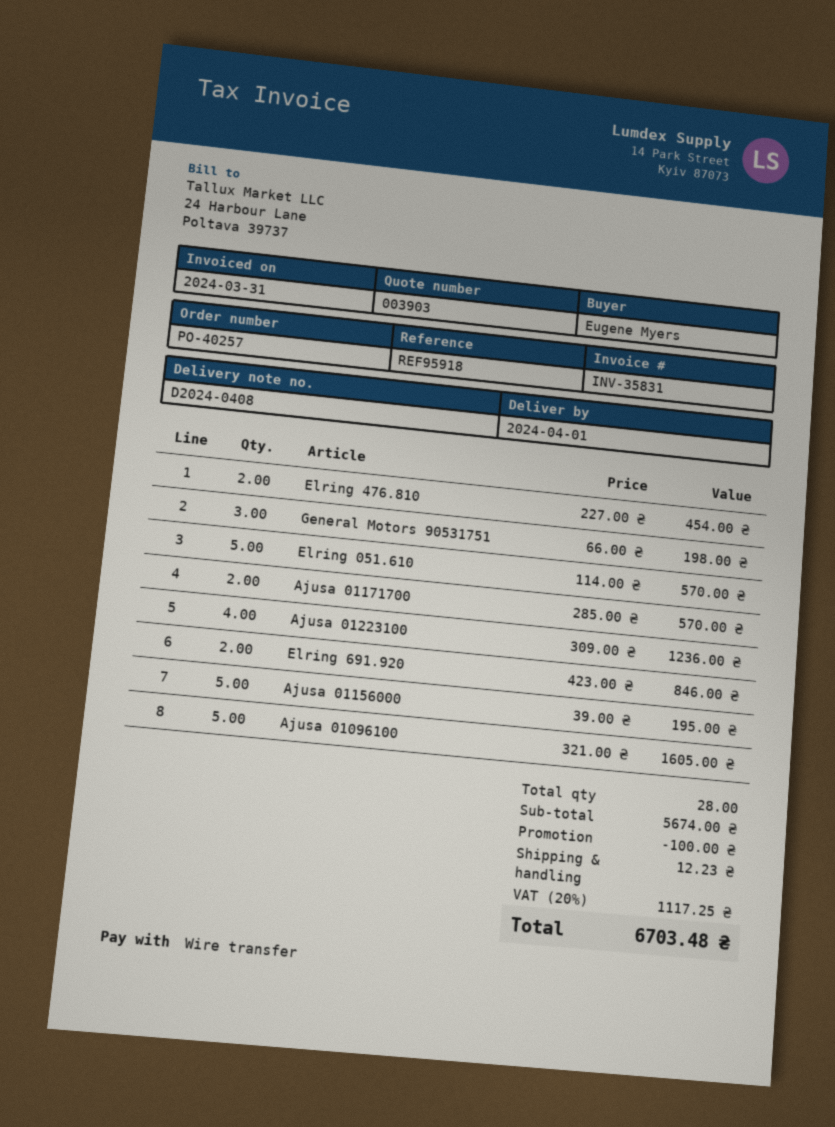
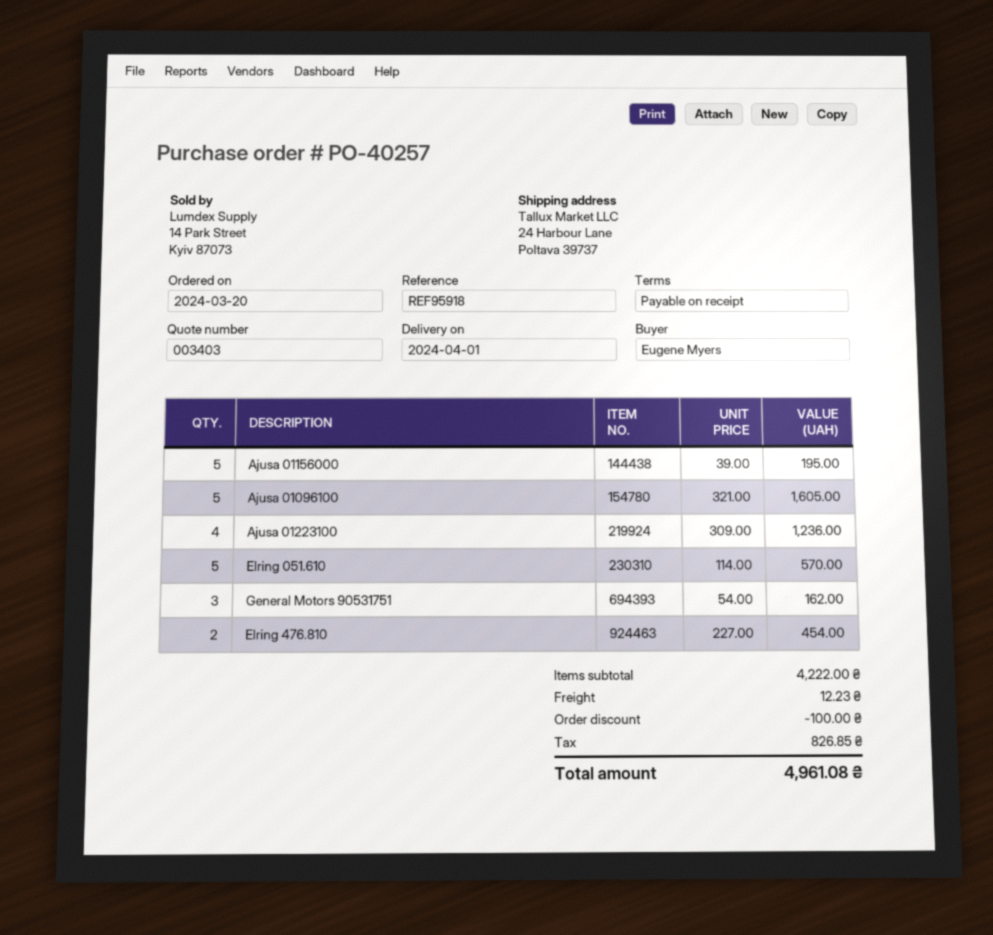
quote number: 003903 -> 003403
General Motors 90531751: 3 x 66.00 = 198.00 -> 3 x 54.00 = 162.00
Ajusa 01171700: 2 x 285.00 = 570.00 -> none
Elring 691.920: 2 x 423.00 = 846.00 -> none
subtotal: 5674.00 -> 4222.00
tax: 1117.25 -> 826.85
total: 6703.48 -> 4961.08

